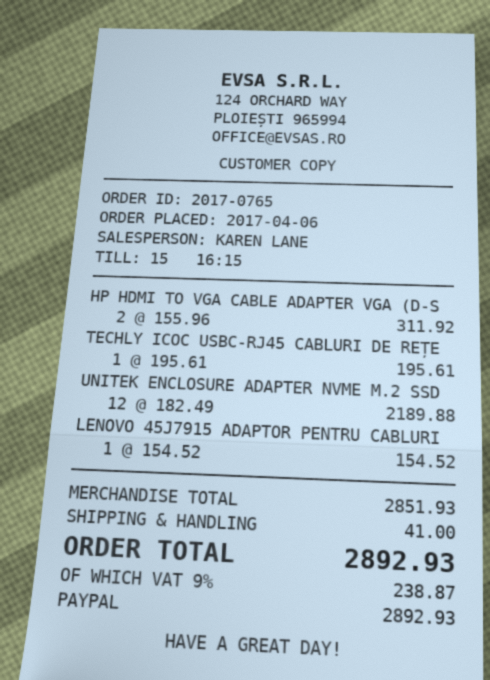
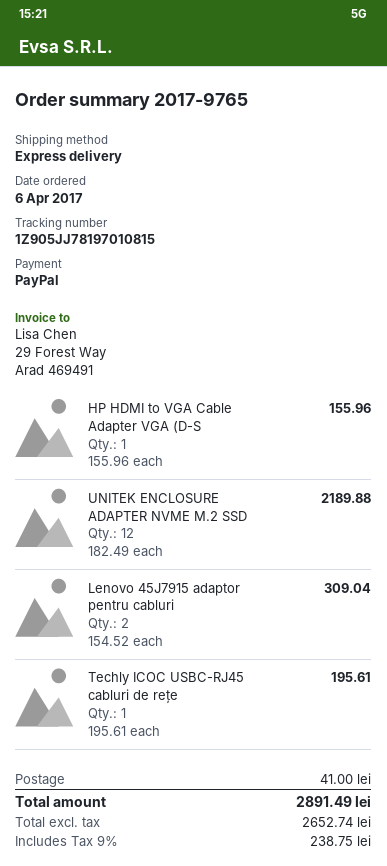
order number: 2017-0765 -> 2017-9765
HP HDMI TO VGA CABLE ADAPTER VGA (D-S: 2 x 155.96 = 311.92 -> 1 x 155.96 = 155.96
LENOVO 45J7915 ADAPTOR PENTRU CABLURI: 1 x 154.52 = 154.52 -> 2 x 154.52 = 309.04
tax: 9% = 238.87 -> 9% = 238.75
total: 2892.93 -> 2891.49

